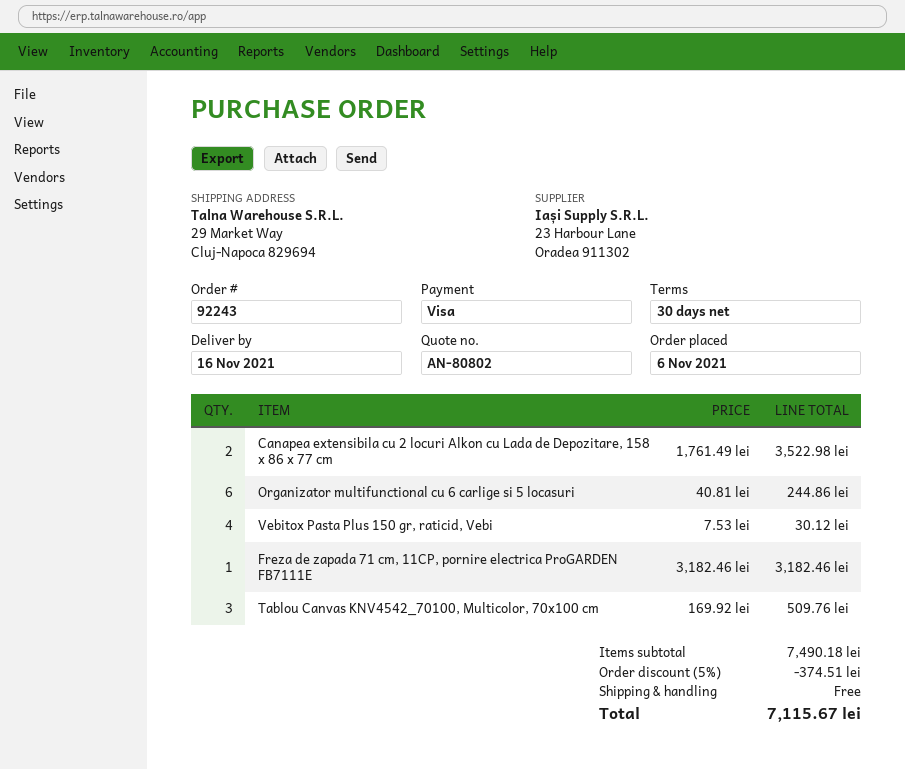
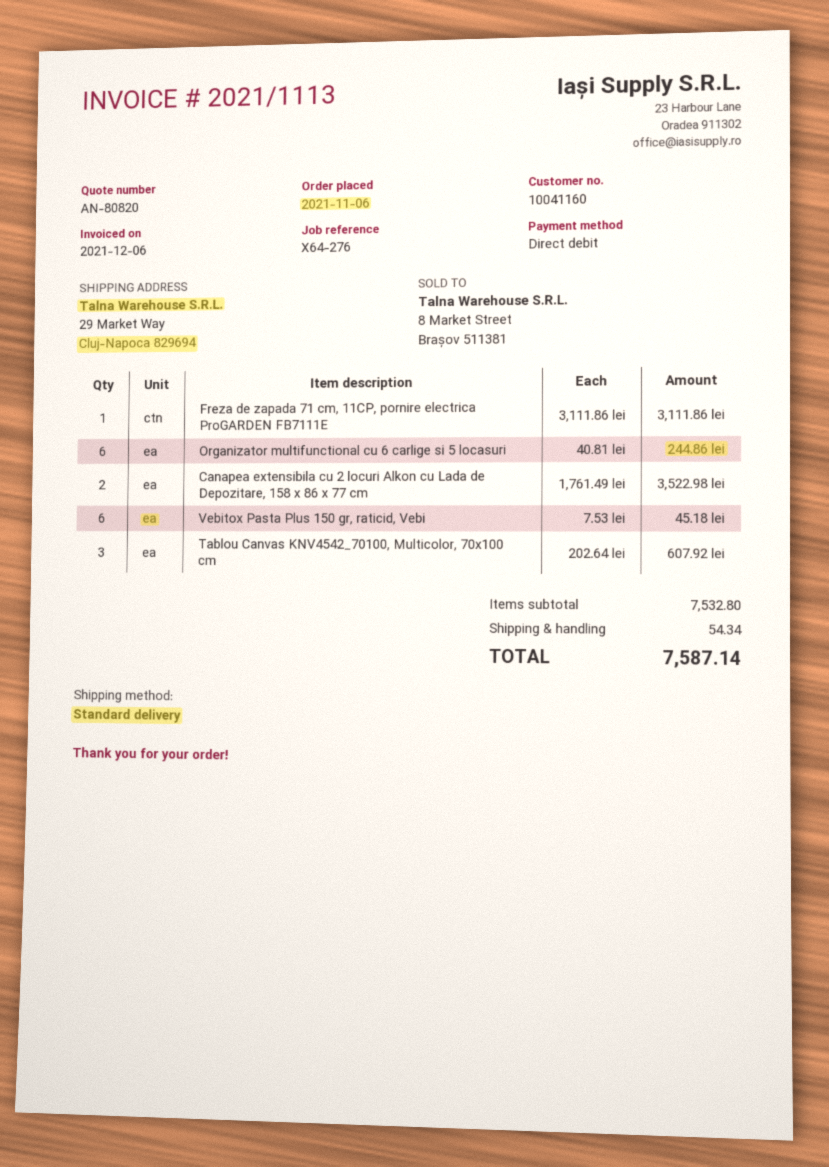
quote number: AN-80802 -> AN-80820
payment method: Visa -> direct debit
Vebitox Pasta Plus 150 gr, raticid, Vebi: 4 x 7.53 = 30.12 -> 6 x 7.53 = 45.18
Freza de zapada 71 cm, 11CP, pornire electrica ProGARDEN FB7111E: 1 x 3182.46 = 3182.46 -> 1 x 3111.86 = 3111.86
Tablou Canvas KNV4542_70100, Multicolor, 70x100 cm: 3 x 169.92 = 509.76 -> 3 x 202.64 = 607.92
subtotal: 7490.18 -> 7532.80
discount: 5% = 374.51 -> none
shipping: 0.00 -> 54.34
total: 7115.67 -> 7587.14

